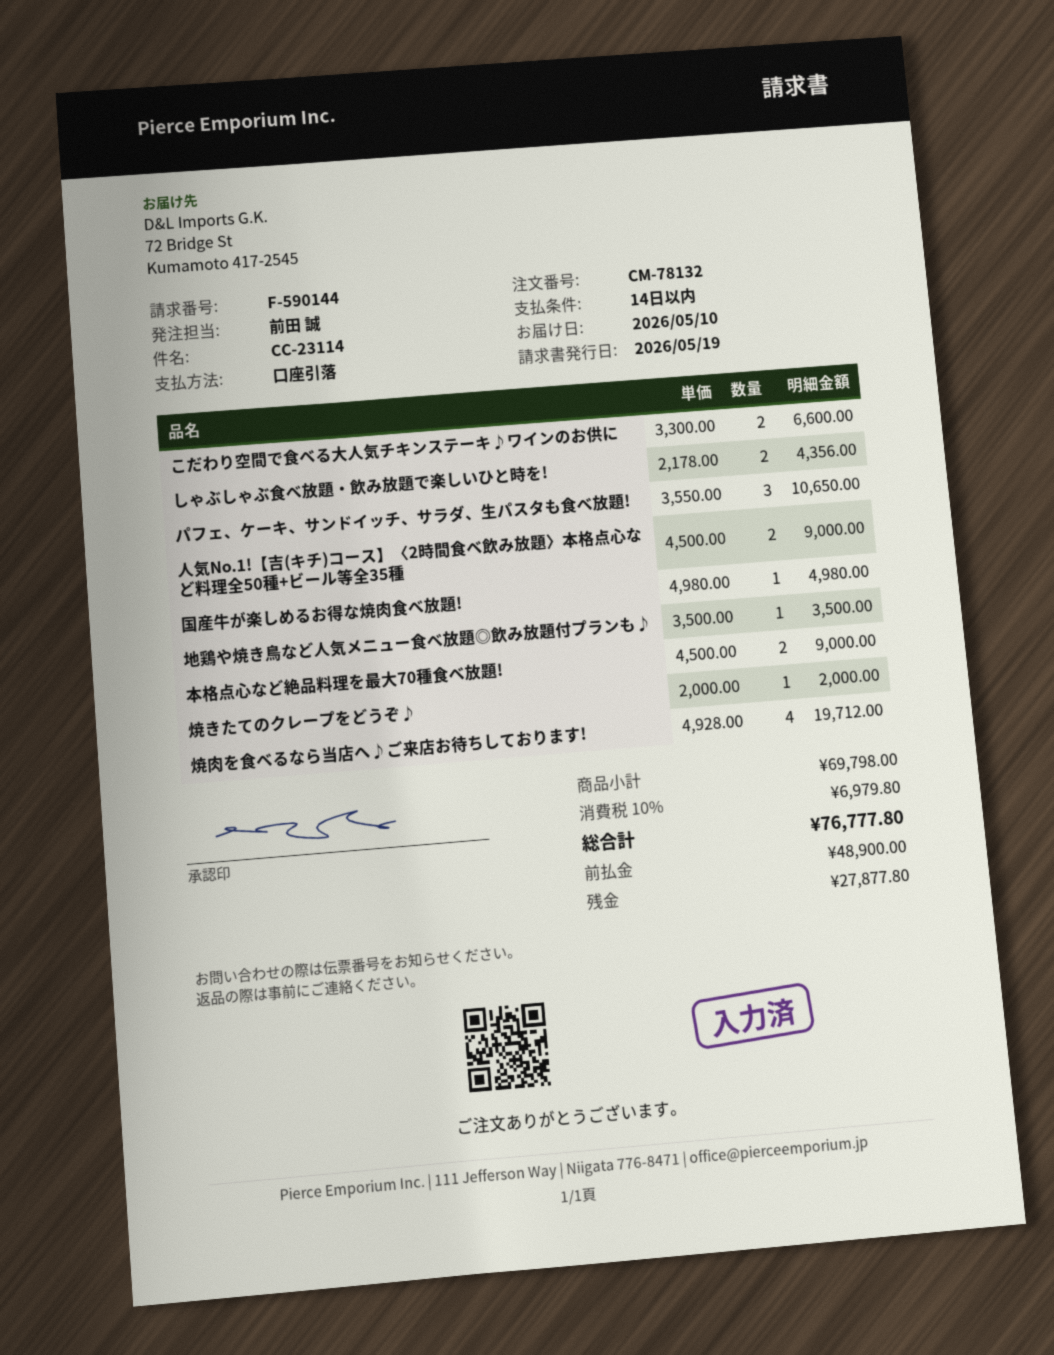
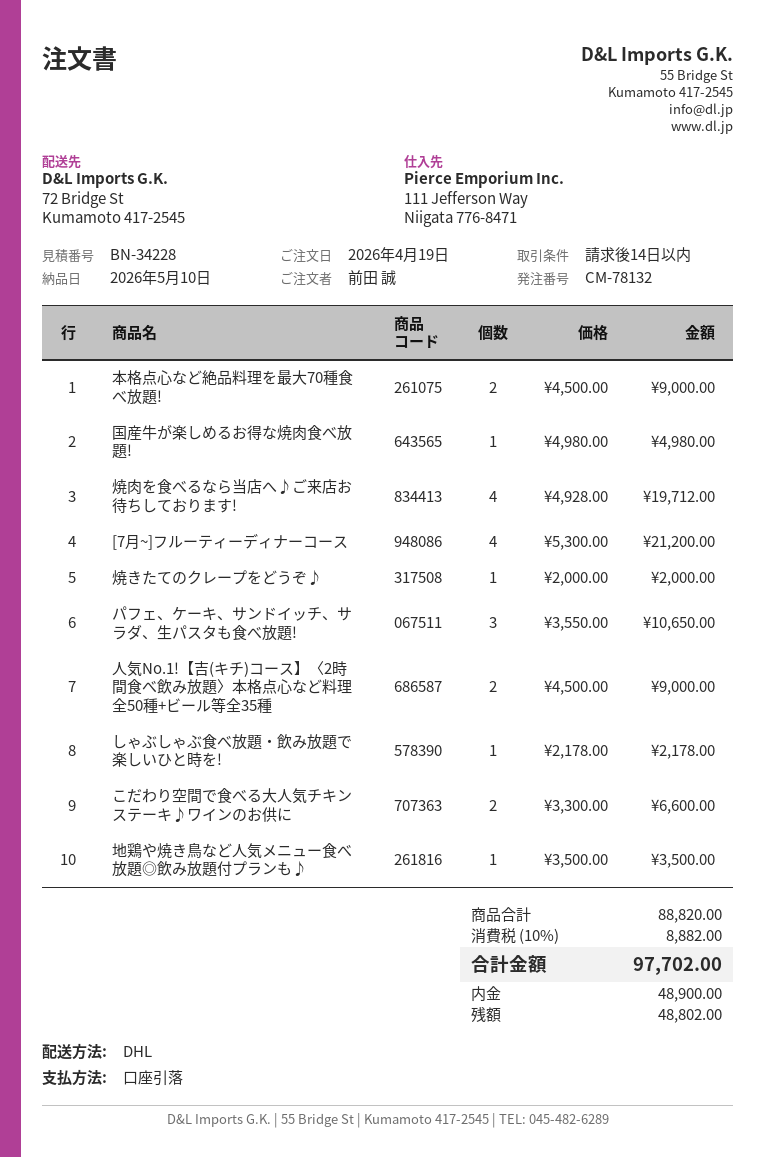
しゃぶしゃぶ食べ放題・飲み放題で楽しいひと時を!: 2 x 2178.00 = 4356.00 -> 1 x 2178.00 = 2178.00
[7月~]フルーティーディナーコース: none -> 4 x 5300.00 = 21200.00
subtotal: 69798.00 -> 88820.00
tax: 10% = 6979.80 -> 10% = 8882.00
total: 76777.80 -> 97702.00
balance: 27877.80 -> 48802.00

